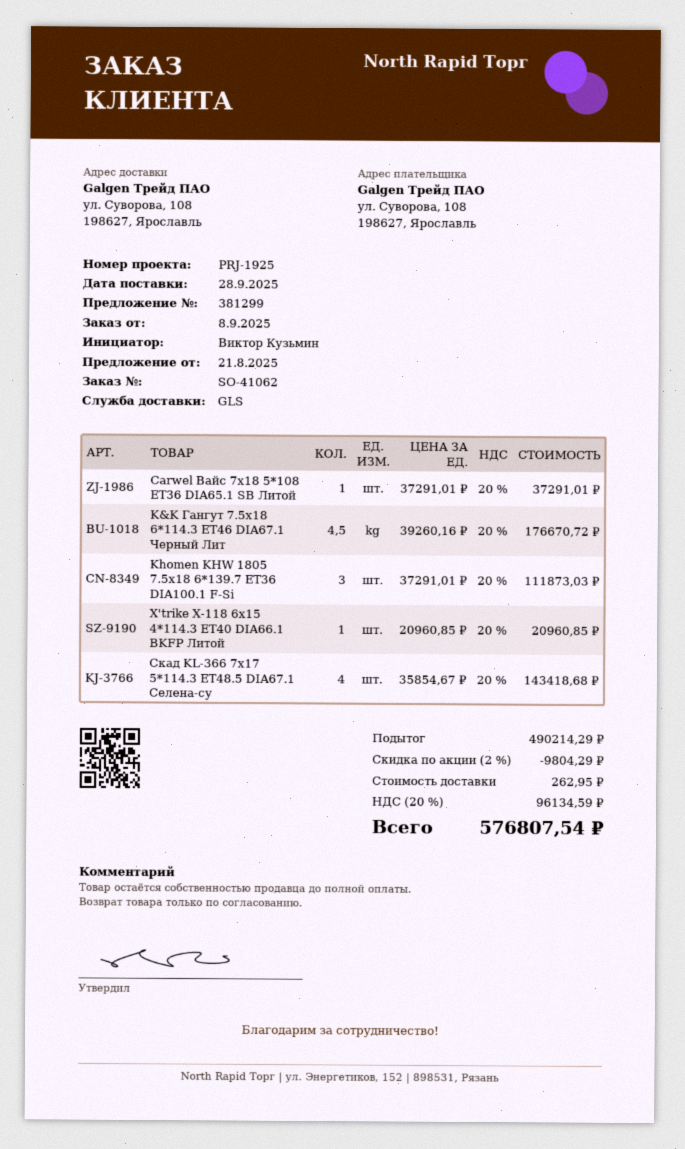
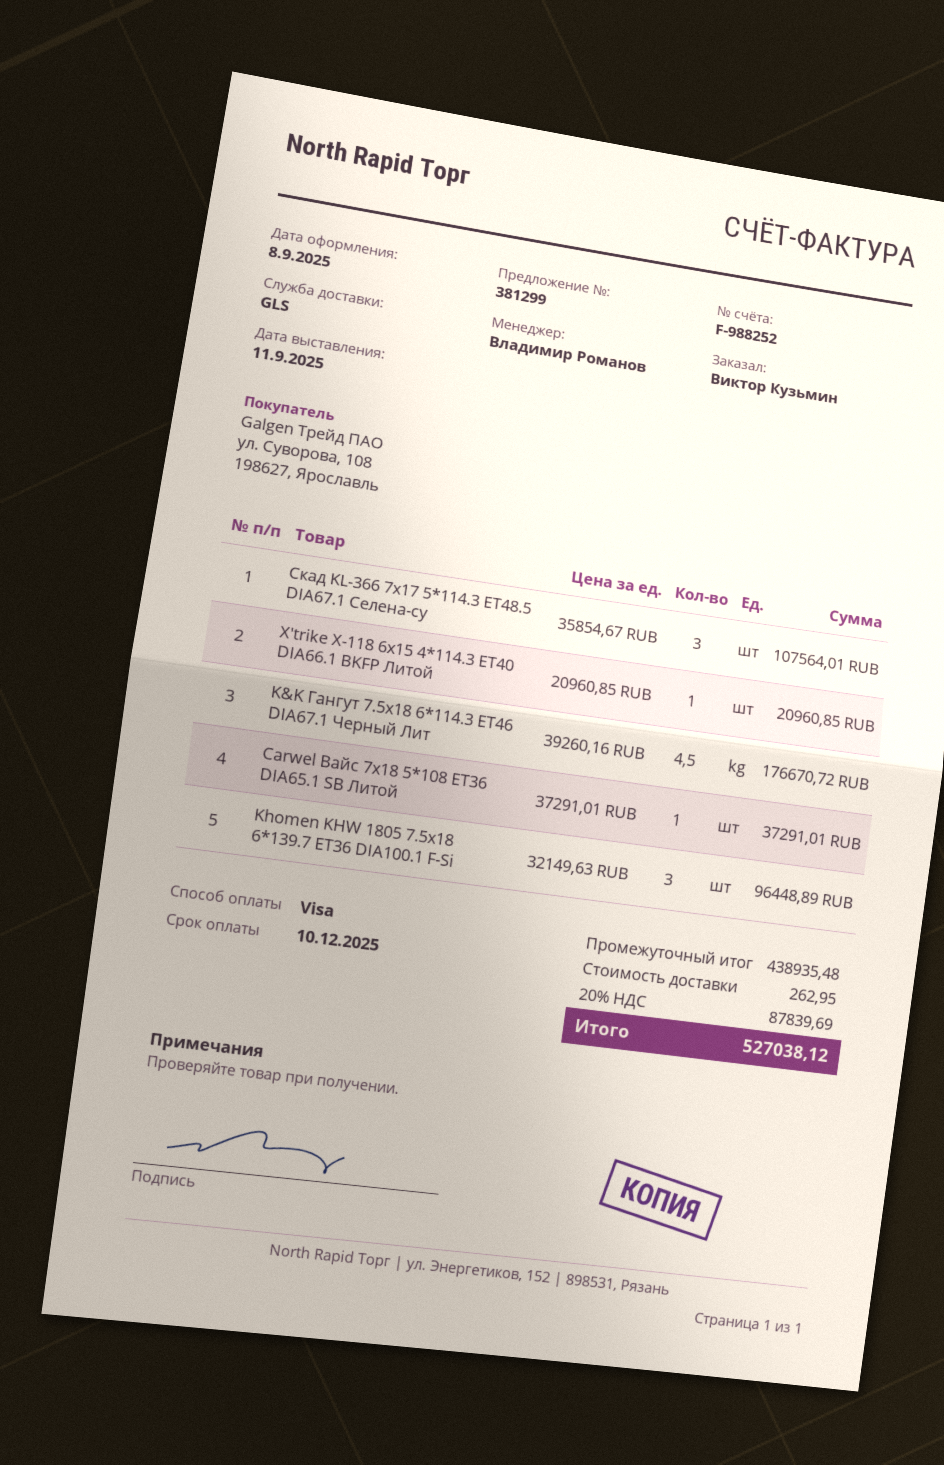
Khomen KHW 1805 7.5x18 6*139.7 ET36 DIA100.1 F-Si: 3 x 37291.01 = 111873.03 -> 3 x 32149.63 = 96448.89
Скад KL-366 7x17 5*114.3 ET48.5 DIA67.1 Селена-су: 4 x 35854.67 = 143418.68 -> 3 x 35854.67 = 107564.01
subtotal: 490214.29 -> 438935.48
discount: 2% = 9804.29 -> none
tax: 20% = 96134.59 -> 20% = 87839.69
total: 576807.54 -> 527038.12

